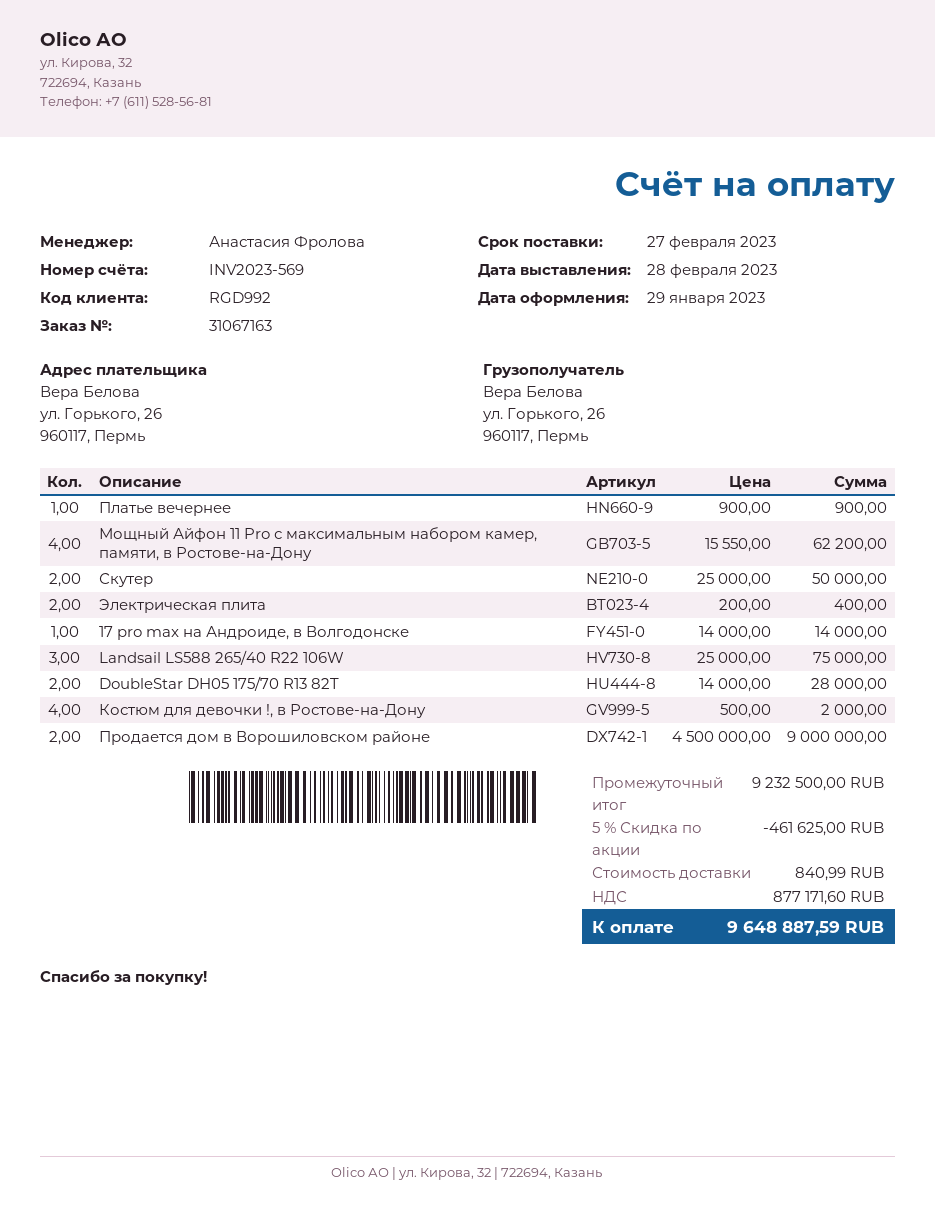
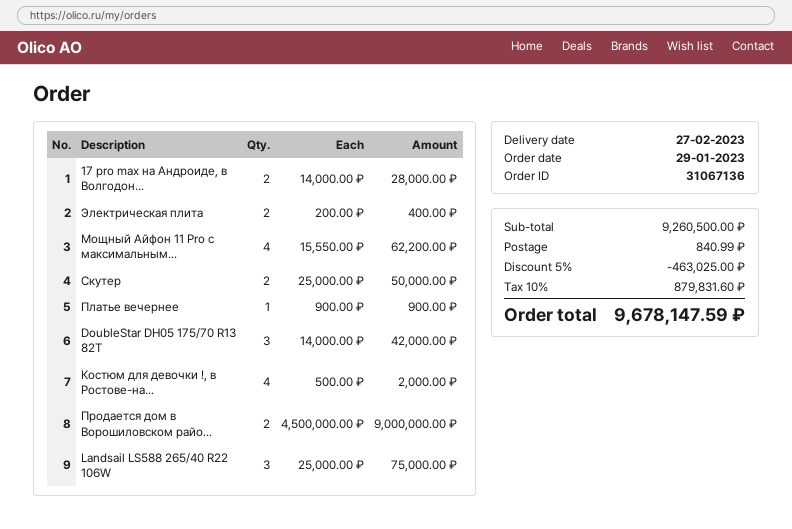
order number: 31067163 -> 31067136
17 pro max на Андроиде, в Волгодонске: 1 x 14000.00 = 14000.00 -> 2 x 14000.00 = 28000.00
DoubleStar DH05 175/70 R13 82T: 2 x 14000.00 = 28000.00 -> 3 x 14000.00 = 42000.00
subtotal: 9232500.00 -> 9260500.00
discount: 5% = 461625.00 -> 5% = 463025.00
tax: 877171.60 -> 879831.60
total: 9648887.59 -> 9678147.59

